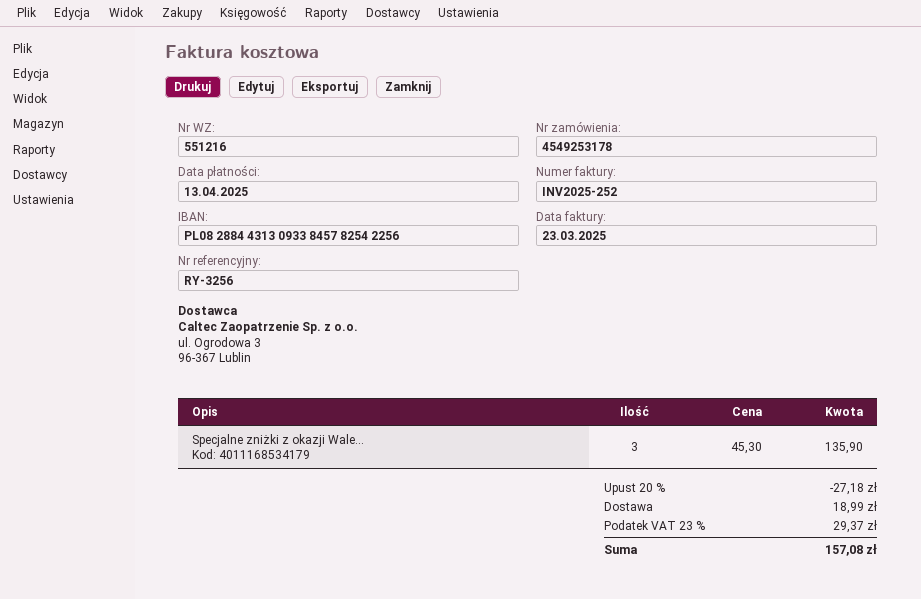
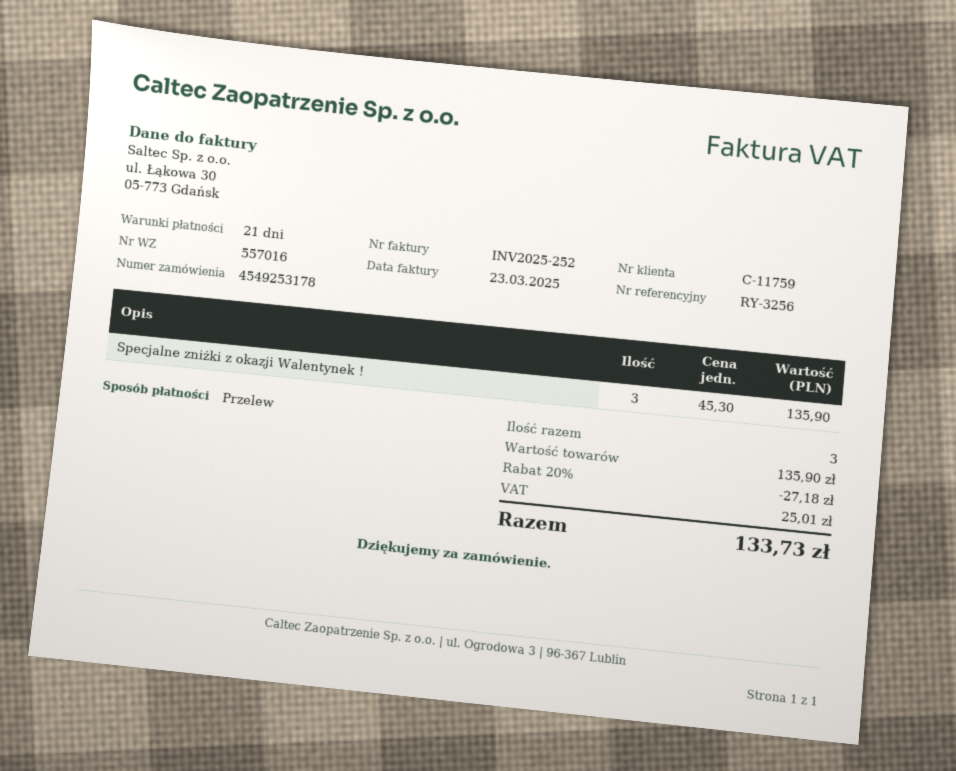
delivery note number: 551216 -> 557016
shipping: 18.99 -> none
tax: 29.37 -> 25.01
total: 157.08 -> 133.73

